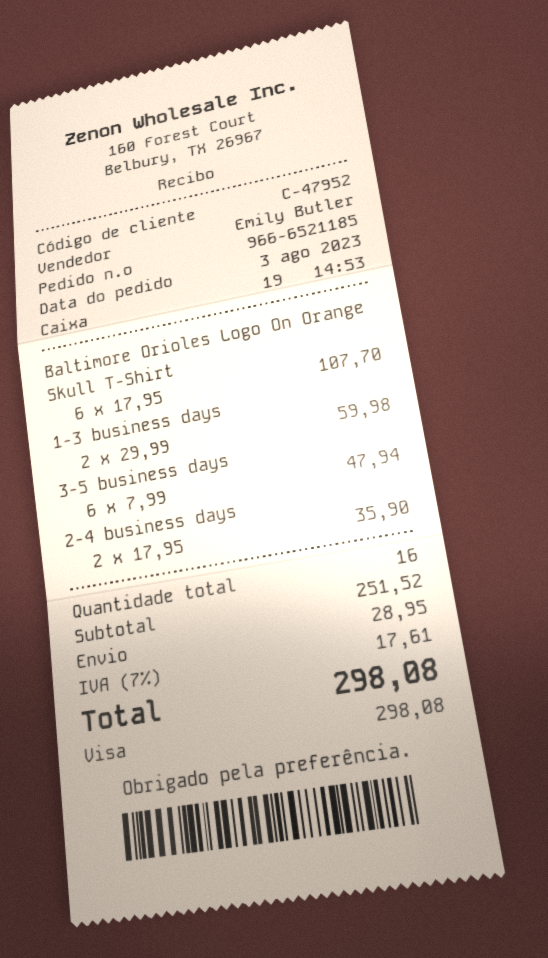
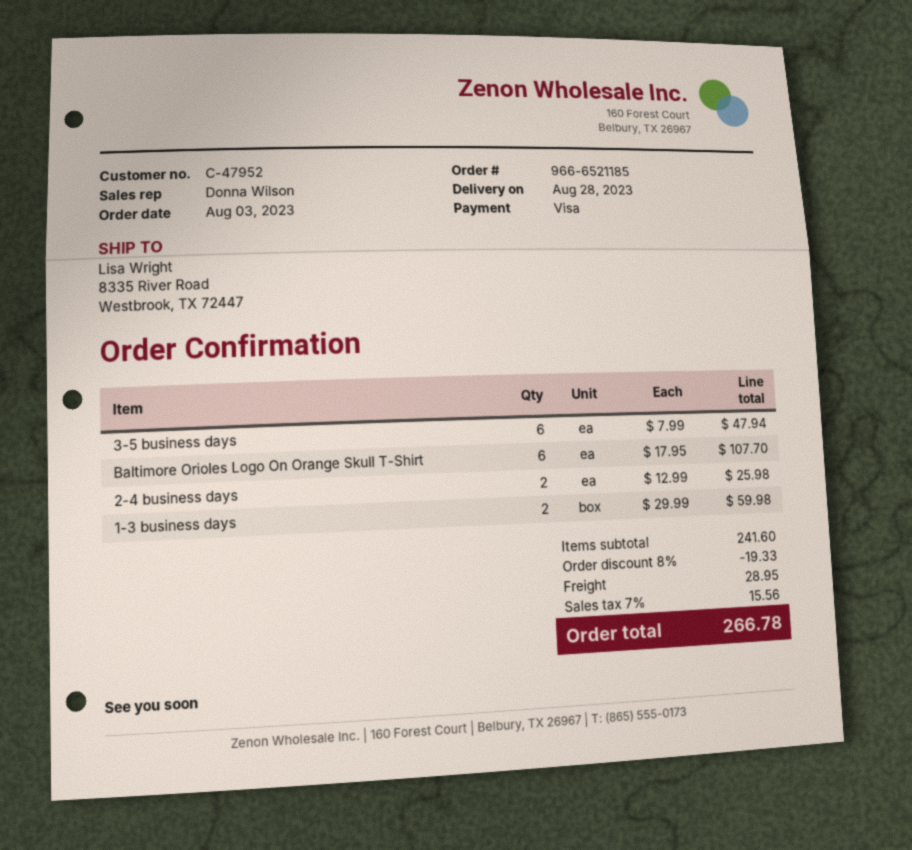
sales rep: Emily Butler -> Donna Wilson
2-4 business days: 2 x 17.95 = 35.90 -> 2 x 12.99 = 25.98
subtotal: 251.52 -> 241.60
discount: none -> 8% = 19.33
tax: 7% = 17.61 -> 7% = 15.56
total: 298.08 -> 266.78

